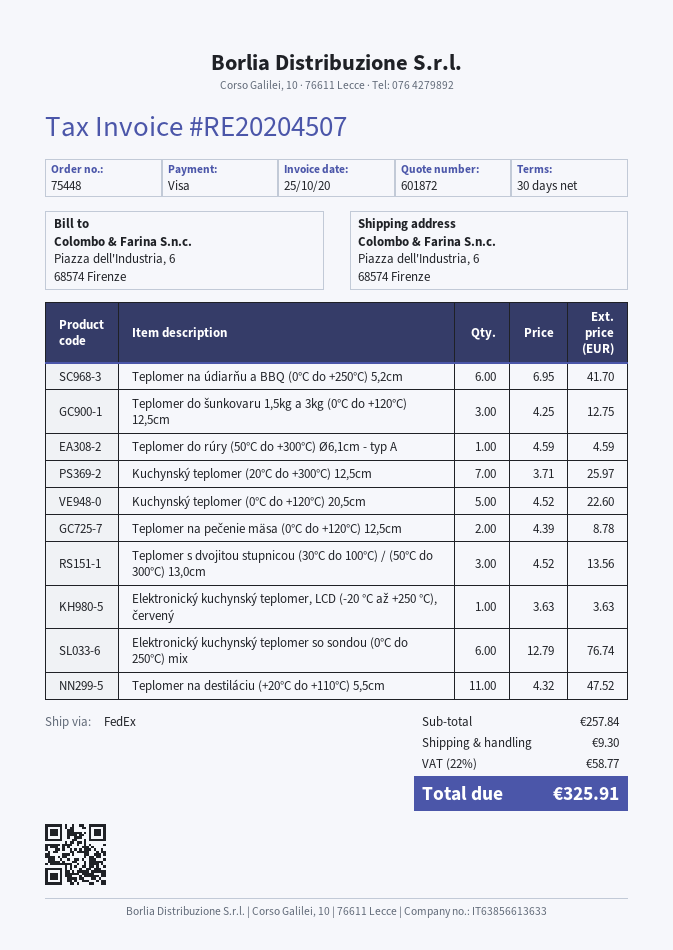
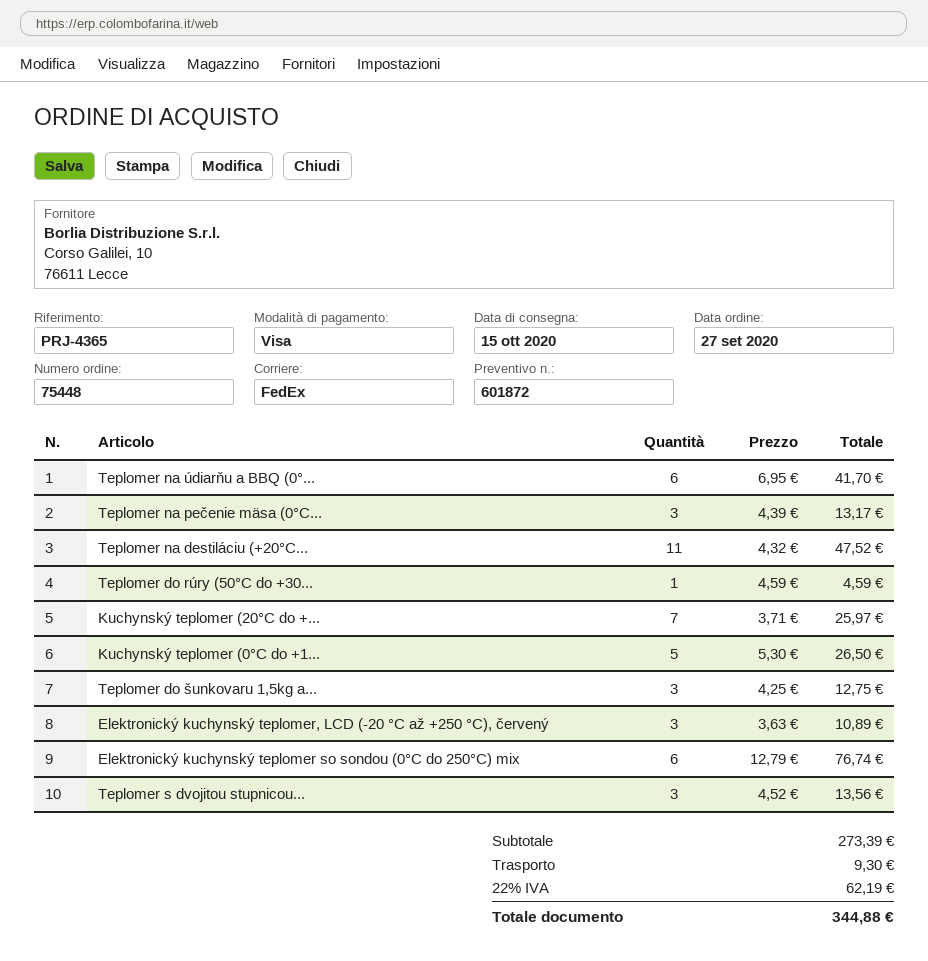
Kuchynský teplomer (0°C do +120°C) 20,5cm: 5 x 4.52 = 22.60 -> 5 x 5.30 = 26.50
Teplomer na pečenie mäsa (0°C do +120°C) 12,5cm: 2 x 4.39 = 8.78 -> 3 x 4.39 = 13.17
Elektronický kuchynský teplomer, LCD (-20 °C až +250 °C), červený: 1 x 3.63 = 3.63 -> 3 x 3.63 = 10.89
subtotal: 257.84 -> 273.39
tax: 22% = 58.77 -> 22% = 62.19
total: 325.91 -> 344.88

